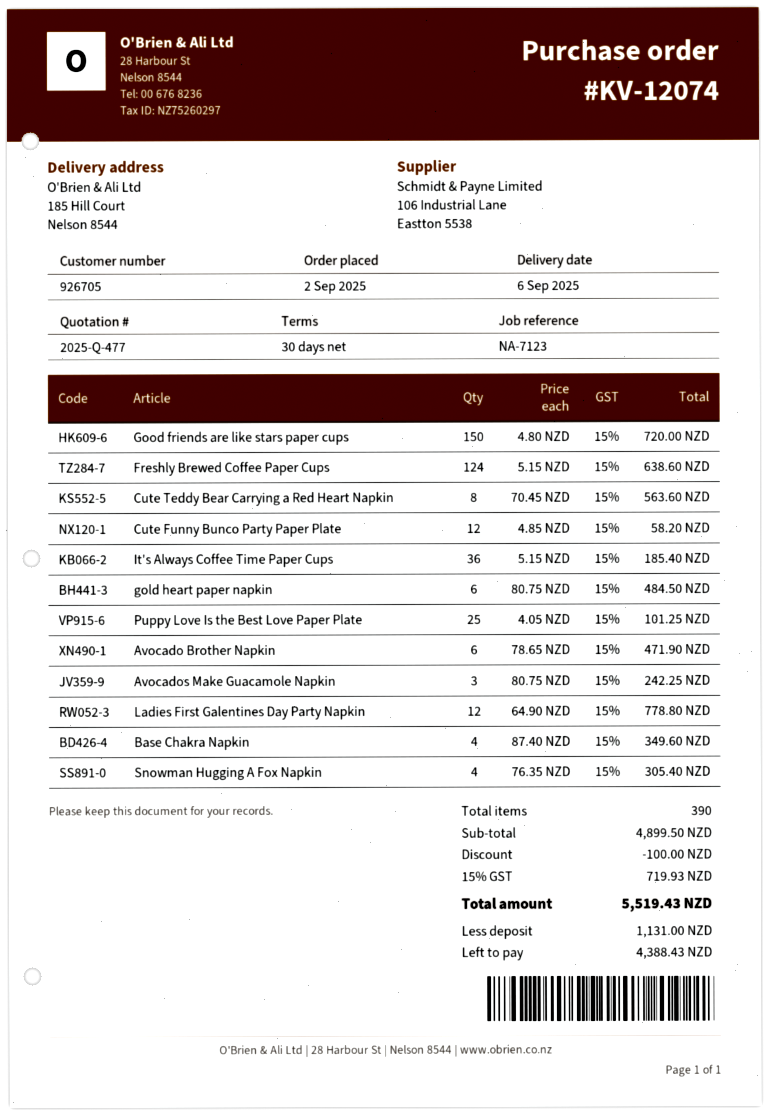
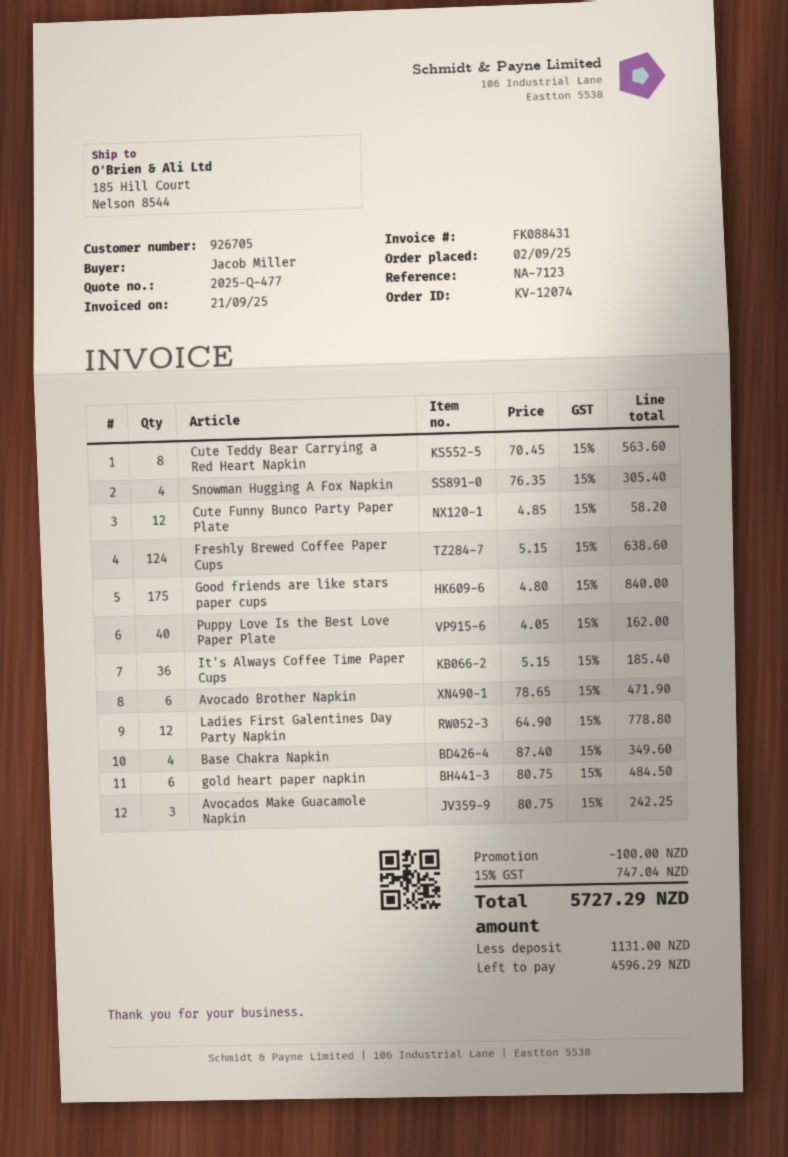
Good friends are like stars paper cups: 150 x 4.80 = 720.00 -> 175 x 4.80 = 840.00
Puppy Love Is the Best Love Paper Plate: 25 x 4.05 = 101.25 -> 40 x 4.05 = 162.00
tax: 15% = 719.93 -> 15% = 747.04
total: 5519.43 -> 5727.29
balance: 4388.43 -> 4596.29

